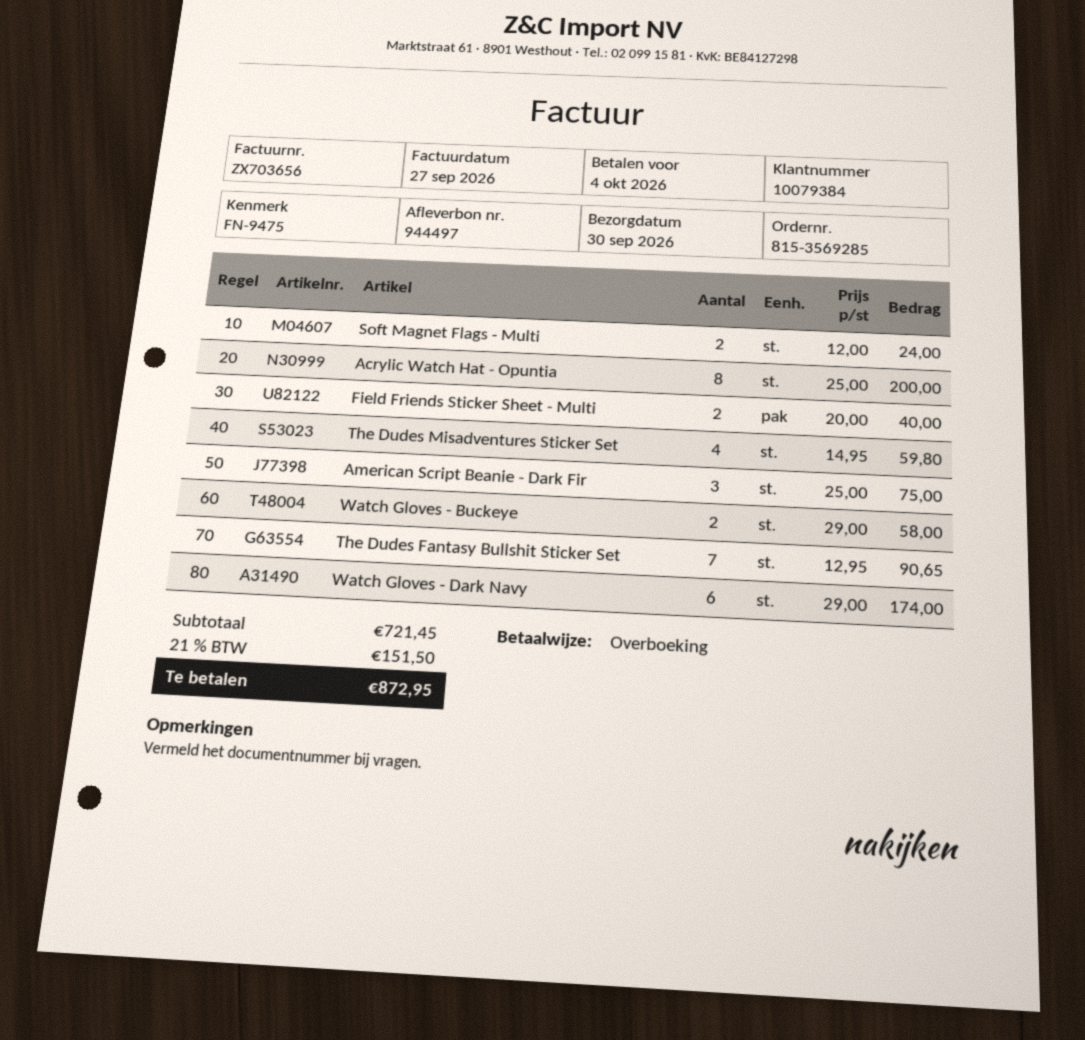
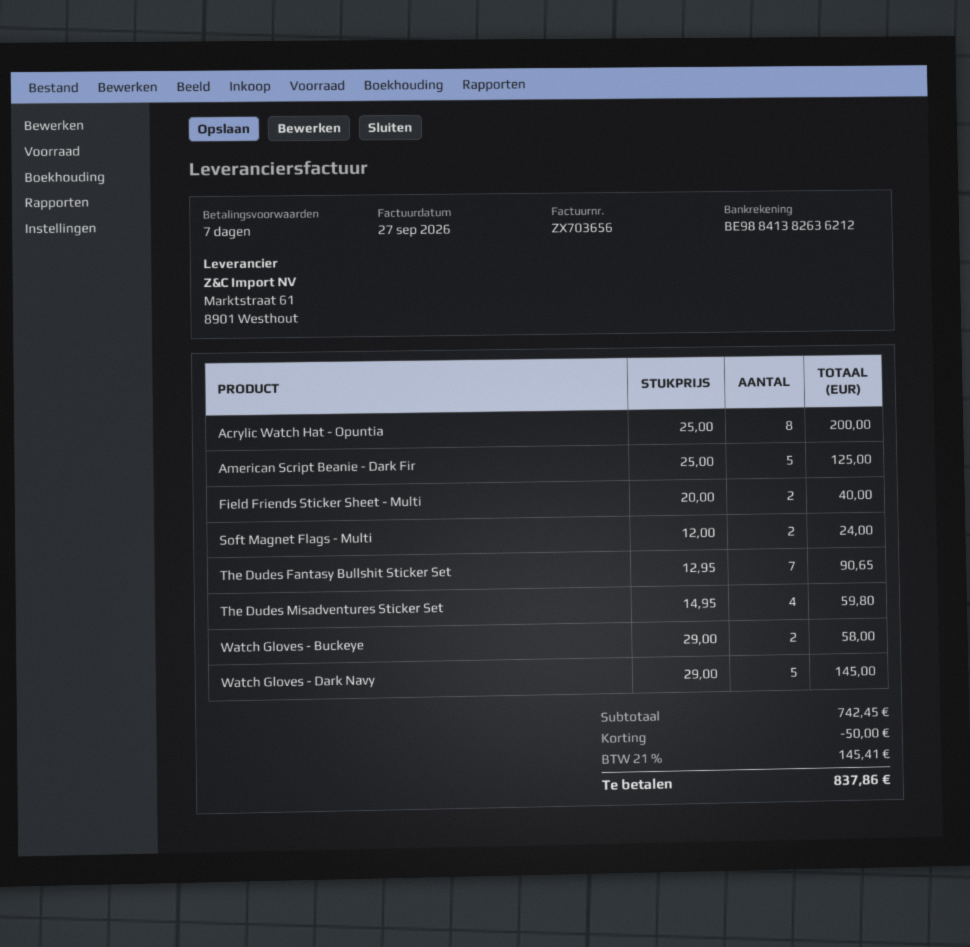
American Script Beanie - Dark Fir: 3 x 25.00 = 75.00 -> 5 x 25.00 = 125.00
Watch Gloves - Dark Navy: 6 x 29.00 = 174.00 -> 5 x 29.00 = 145.00
subtotal: 721.45 -> 742.45
discount: none -> 50.00
tax: 21% = 151.50 -> 21% = 145.41
total: 872.95 -> 837.86

